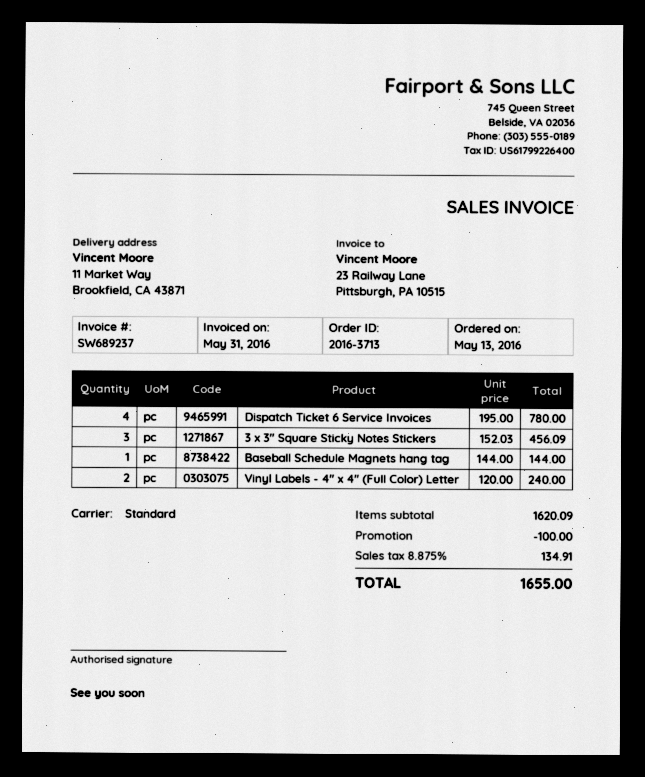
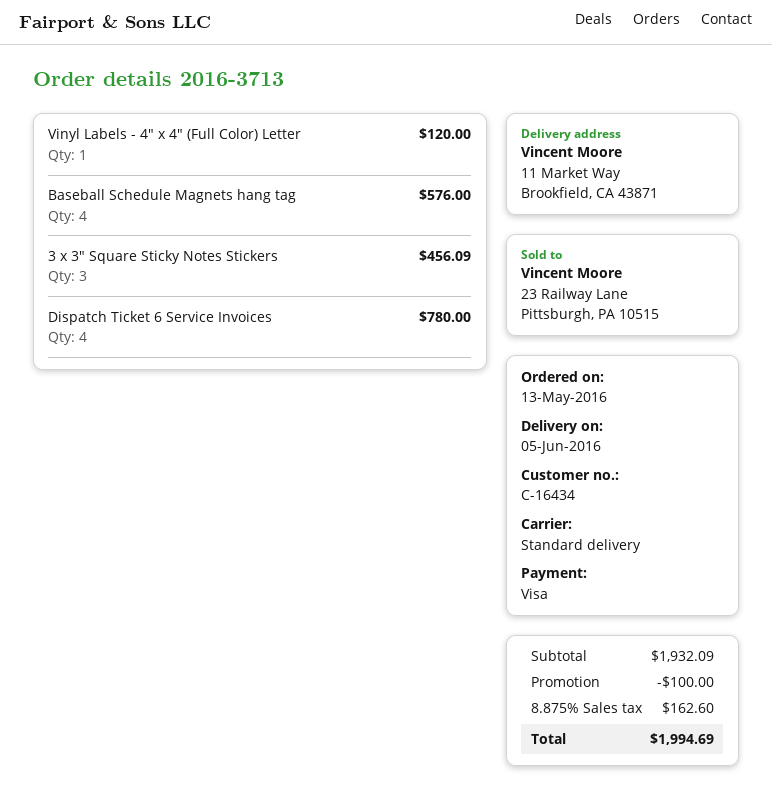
Baseball Schedule Magnets hang tag: 1 for 144.00 -> 4 for 576.00
Vinyl Labels - 4" x 4" (Full Color) Letter: 2 for 240.00 -> 1 for 120.00
subtotal: 1620.09 -> 1932.09
tax: 8.875% = 134.91 -> 8.875% = 162.60
total: 1655.00 -> 1994.69

